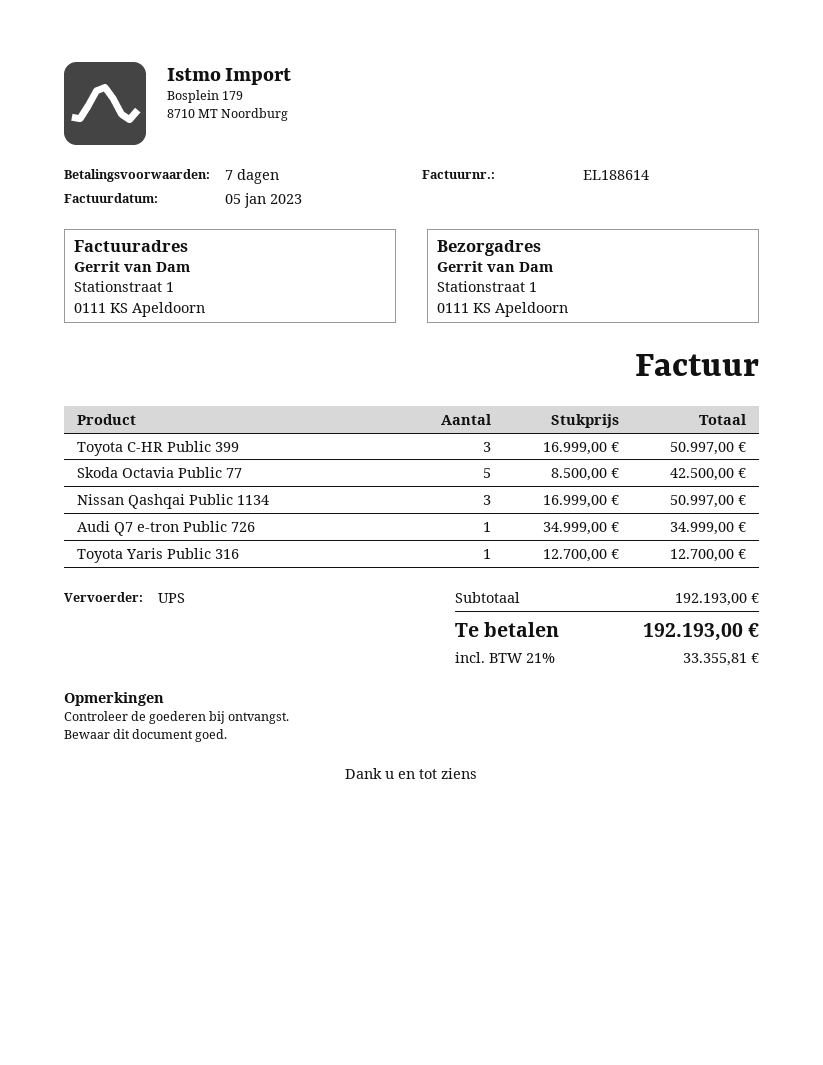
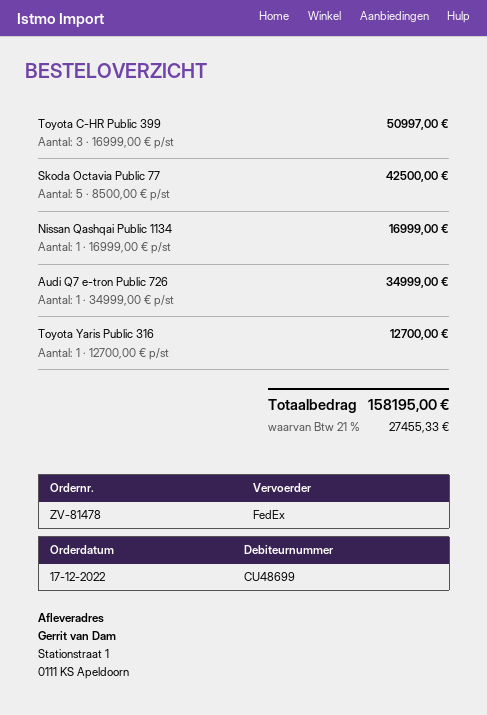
shipping method: UPS -> FedEx
Nissan Qashqai Public 1134: 3 x 16999.00 = 50997.00 -> 1 x 16999.00 = 16999.00
tax: 21% = 33355.81 -> 21% = 27455.33
total: 192193.00 -> 158195.00

